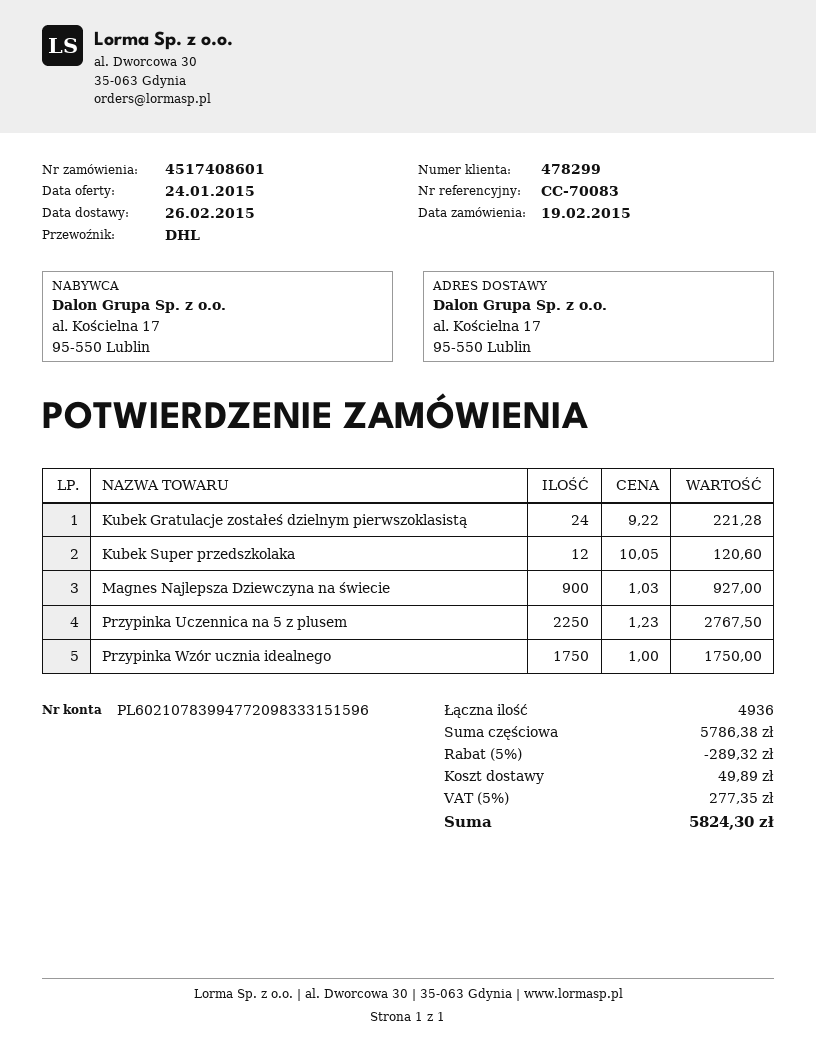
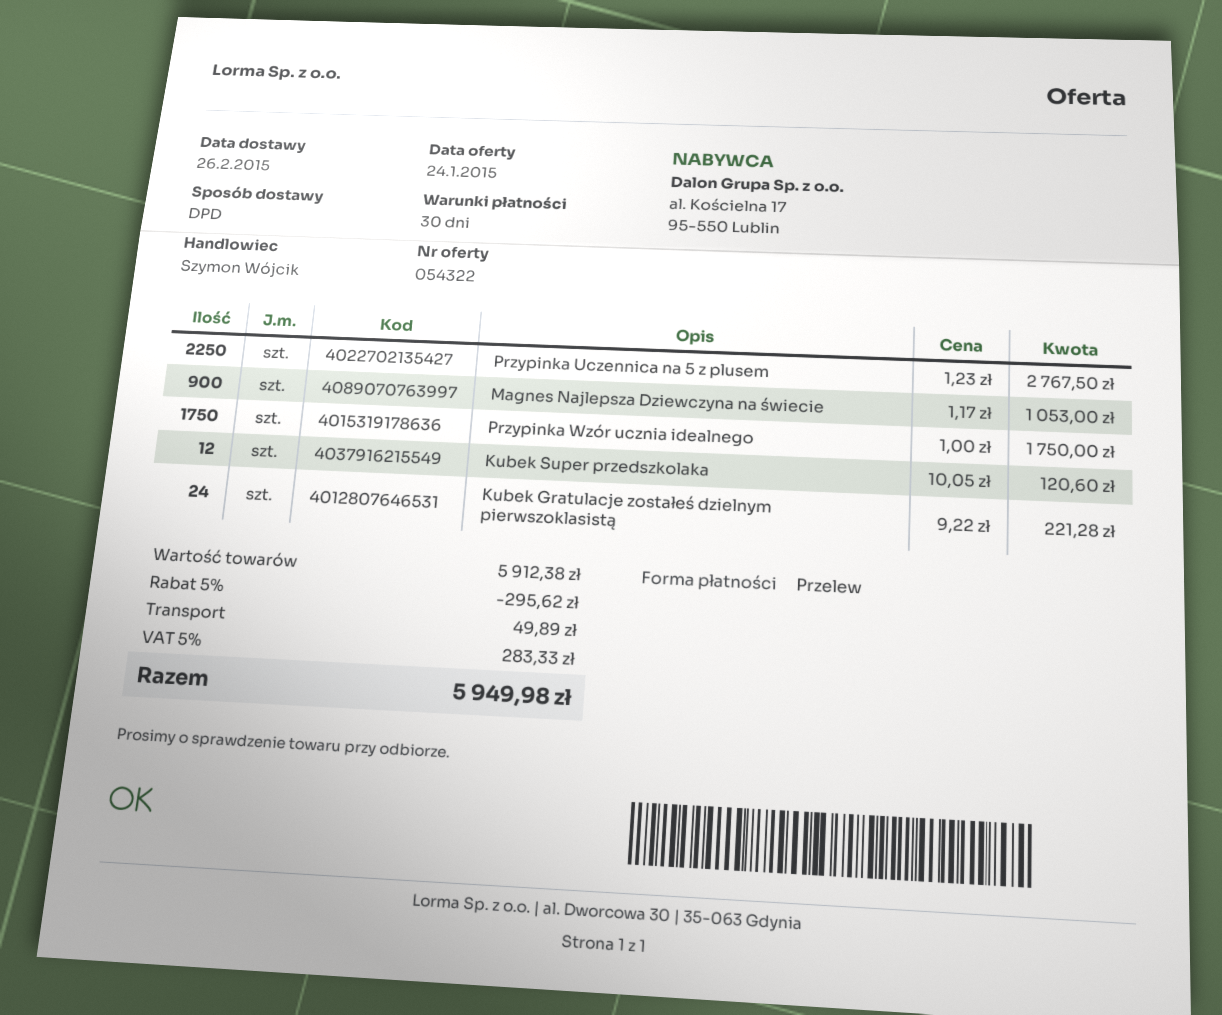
shipping method: DHL -> DPD
Magnes Najlepsza Dziewczyna na świecie: 900 x 1.03 = 927.00 -> 900 x 1.17 = 1053.00
subtotal: 5786.38 -> 5912.38
discount: 5% = 289.32 -> 5% = 295.62
tax: 5% = 277.35 -> 5% = 283.33
total: 5824.30 -> 5949.98

